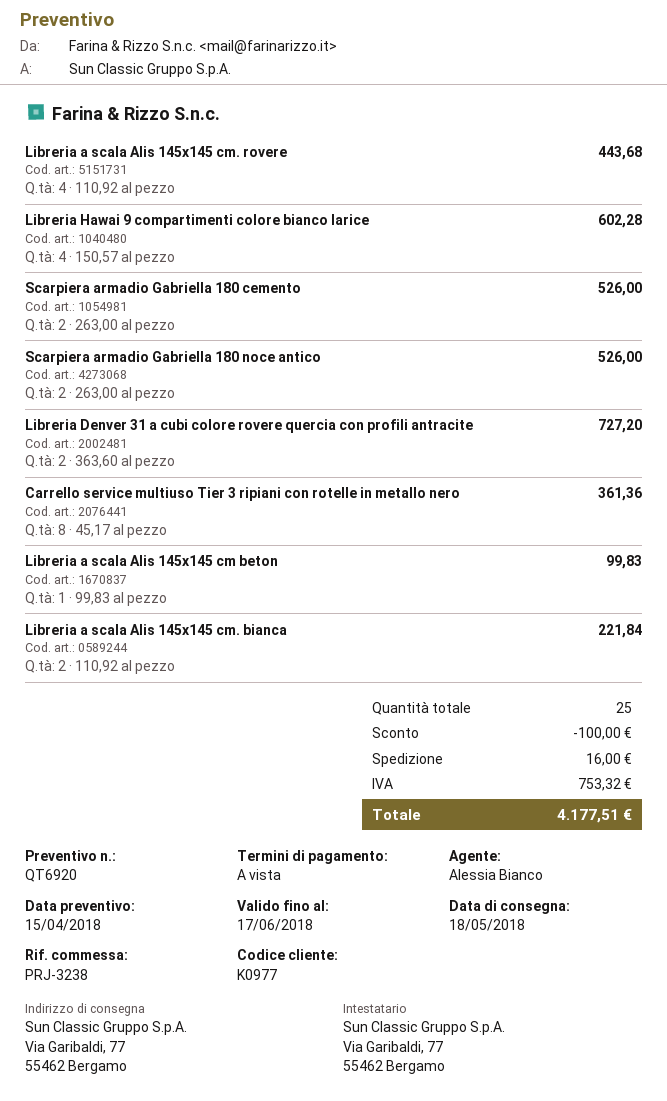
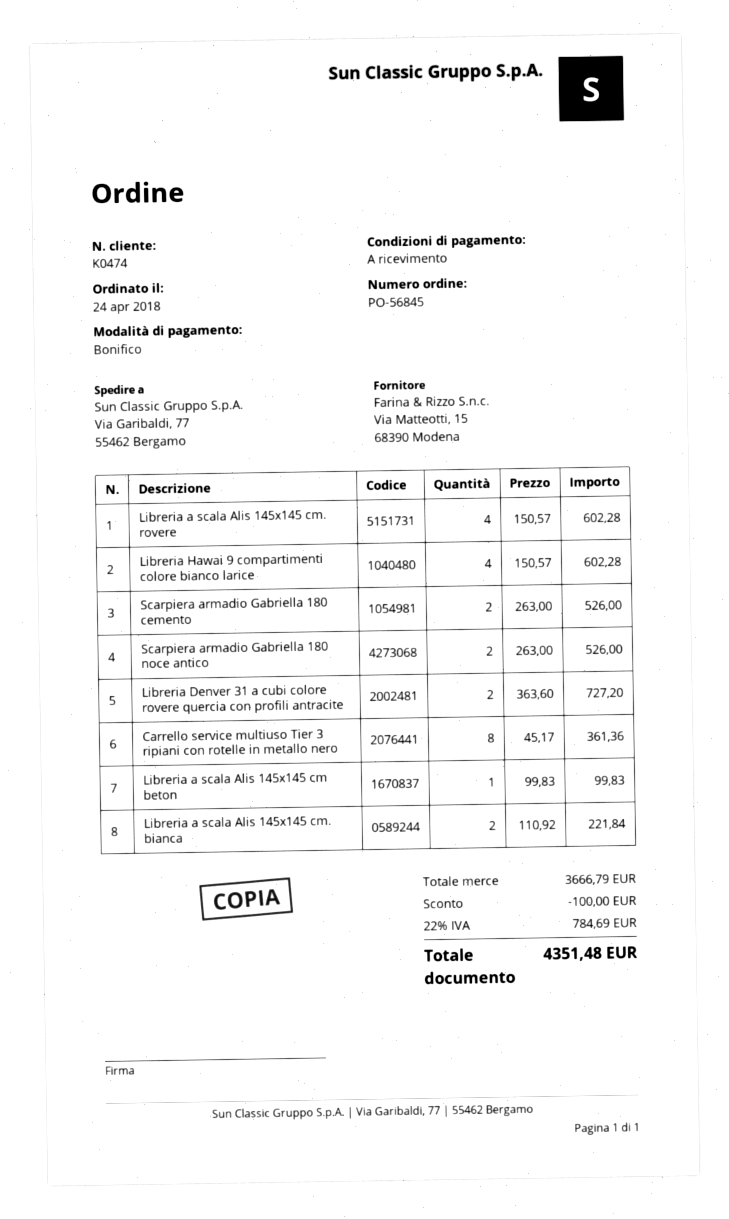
customer number: K0977 -> K0474
Libreria a scala Alis 145x145 cm. rovere: 4 x 110.92 = 443.68 -> 4 x 150.57 = 602.28
shipping: 16.00 -> none
tax: 753.32 -> 784.69
total: 4177.51 -> 4351.48

